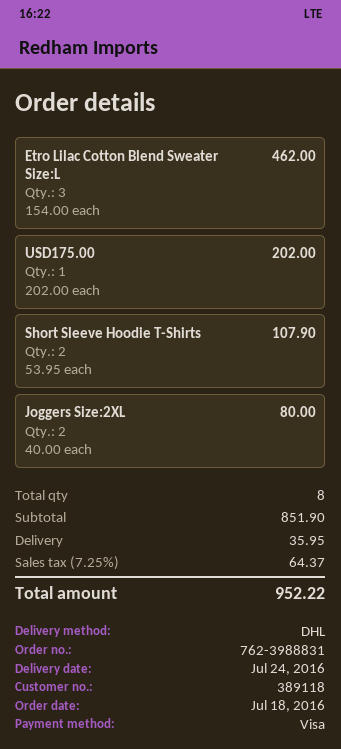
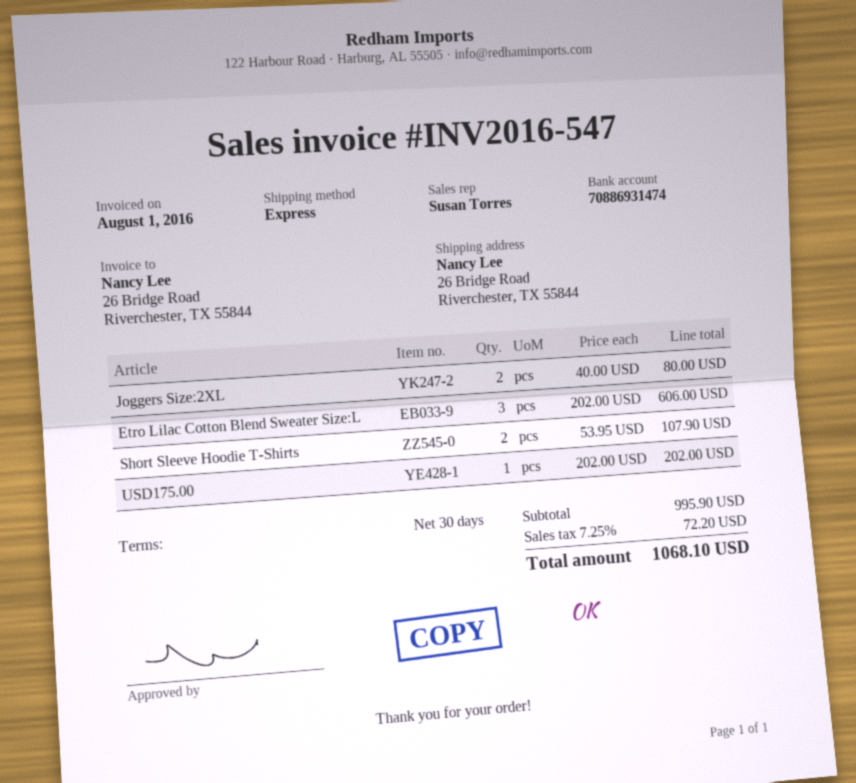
shipping method: DHL -> express
Etro Lilac Cotton Blend Sweater Size:L: 3 x 154.00 = 462.00 -> 3 x 202.00 = 606.00
subtotal: 851.90 -> 995.90
shipping: 35.95 -> none
tax: 7.25% = 64.37 -> 7.25% = 72.20
total: 952.22 -> 1068.10

